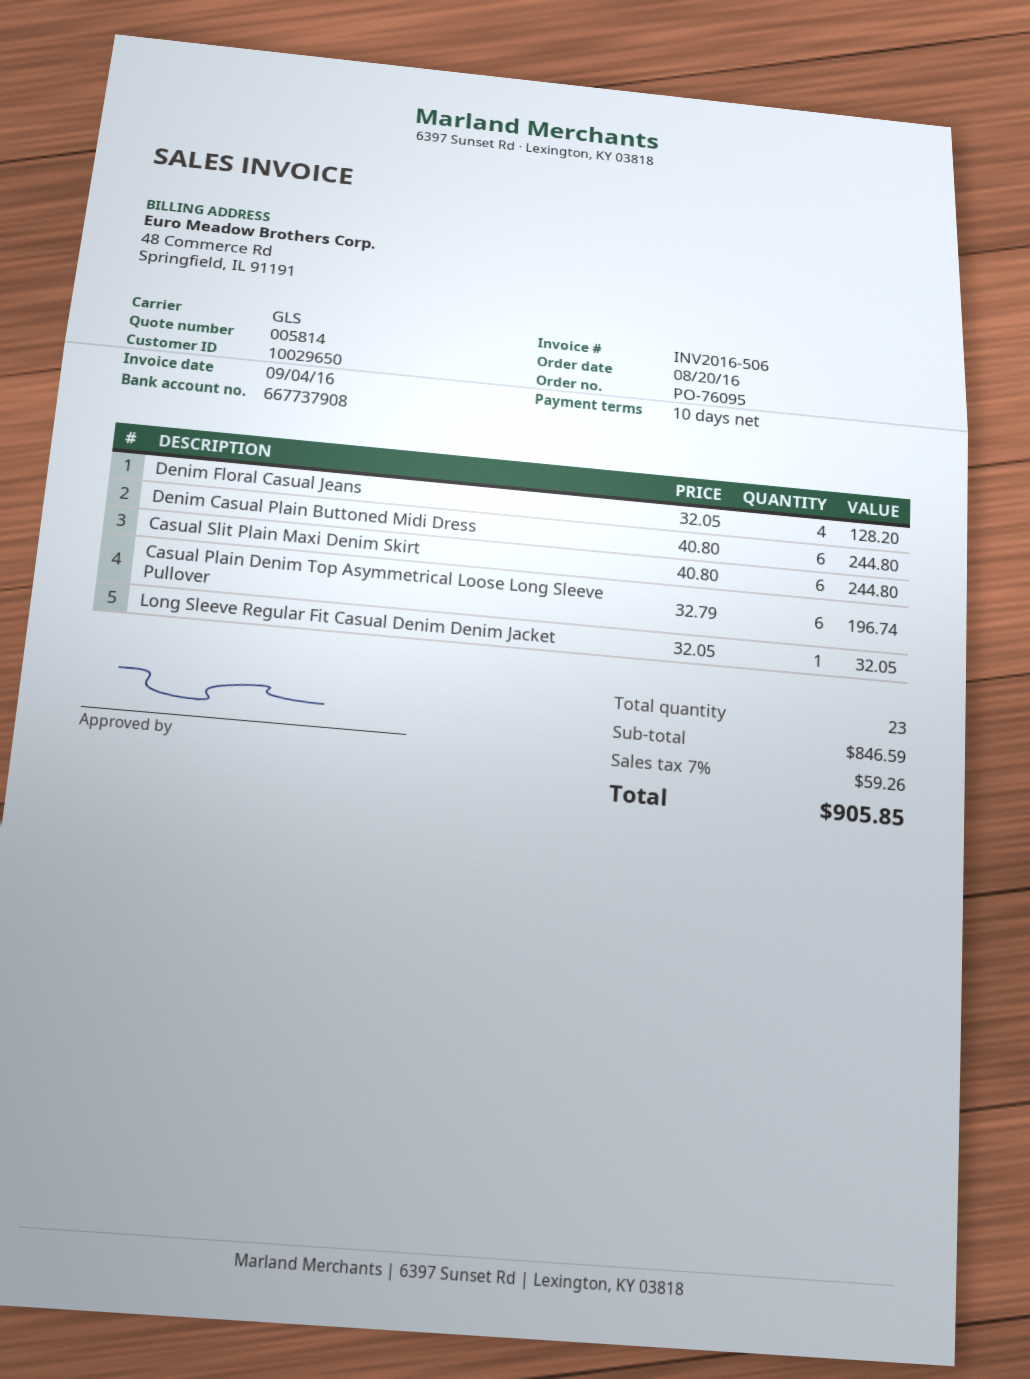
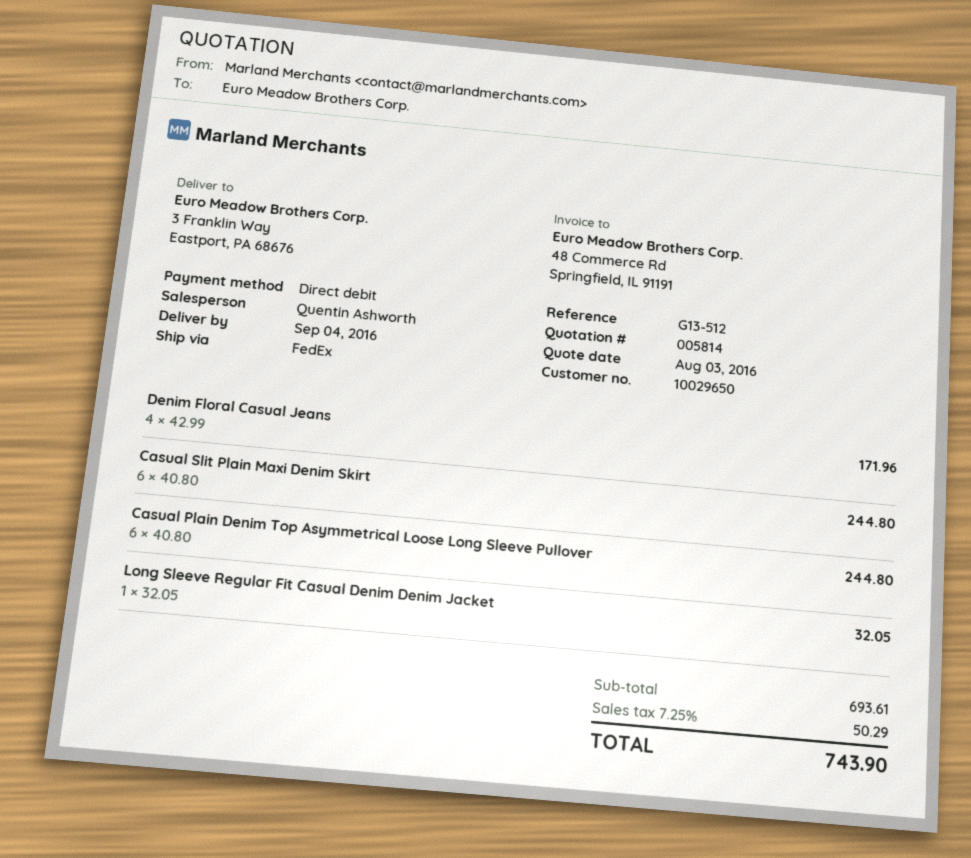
shipping method: GLS -> FedEx
Denim Floral Casual Jeans: 4 x 32.05 = 128.20 -> 4 x 42.99 = 171.96
Denim Casual Plain Buttoned Midi Dress: 6 x 40.80 = 244.80 -> none
Casual Plain Denim Top Asymmetrical Loose Long Sleeve Pullover: 6 x 32.79 = 196.74 -> 6 x 40.80 = 244.80
subtotal: 846.59 -> 693.61
tax: 7% = 59.26 -> 7.25% = 50.29
total: 905.85 -> 743.90

